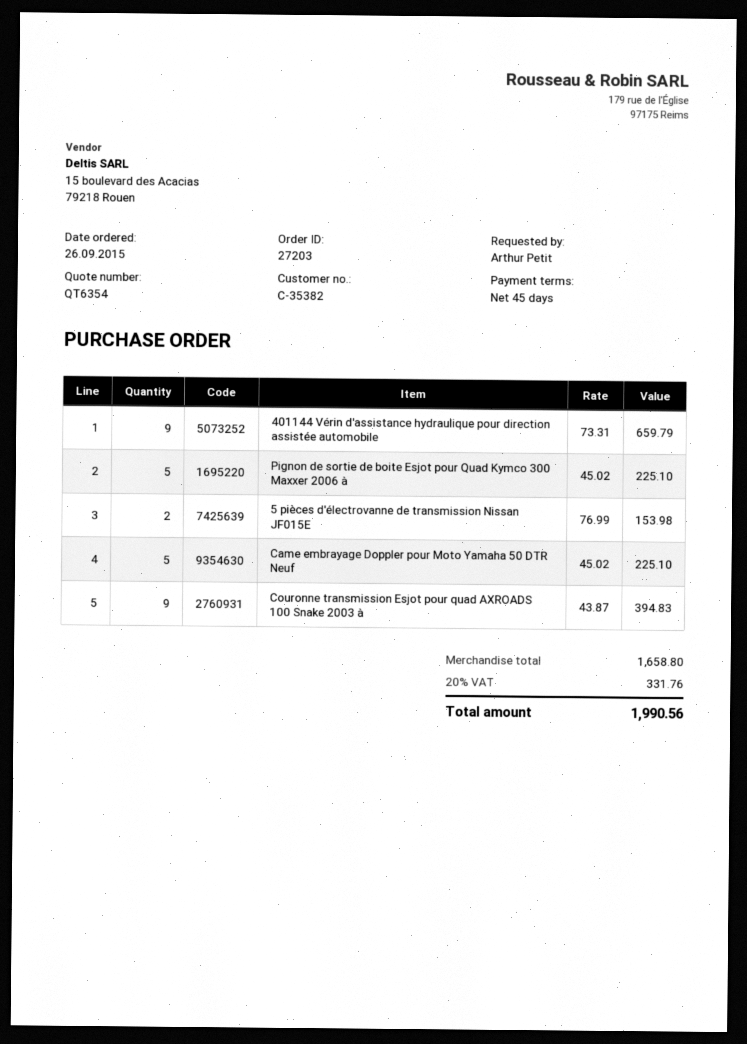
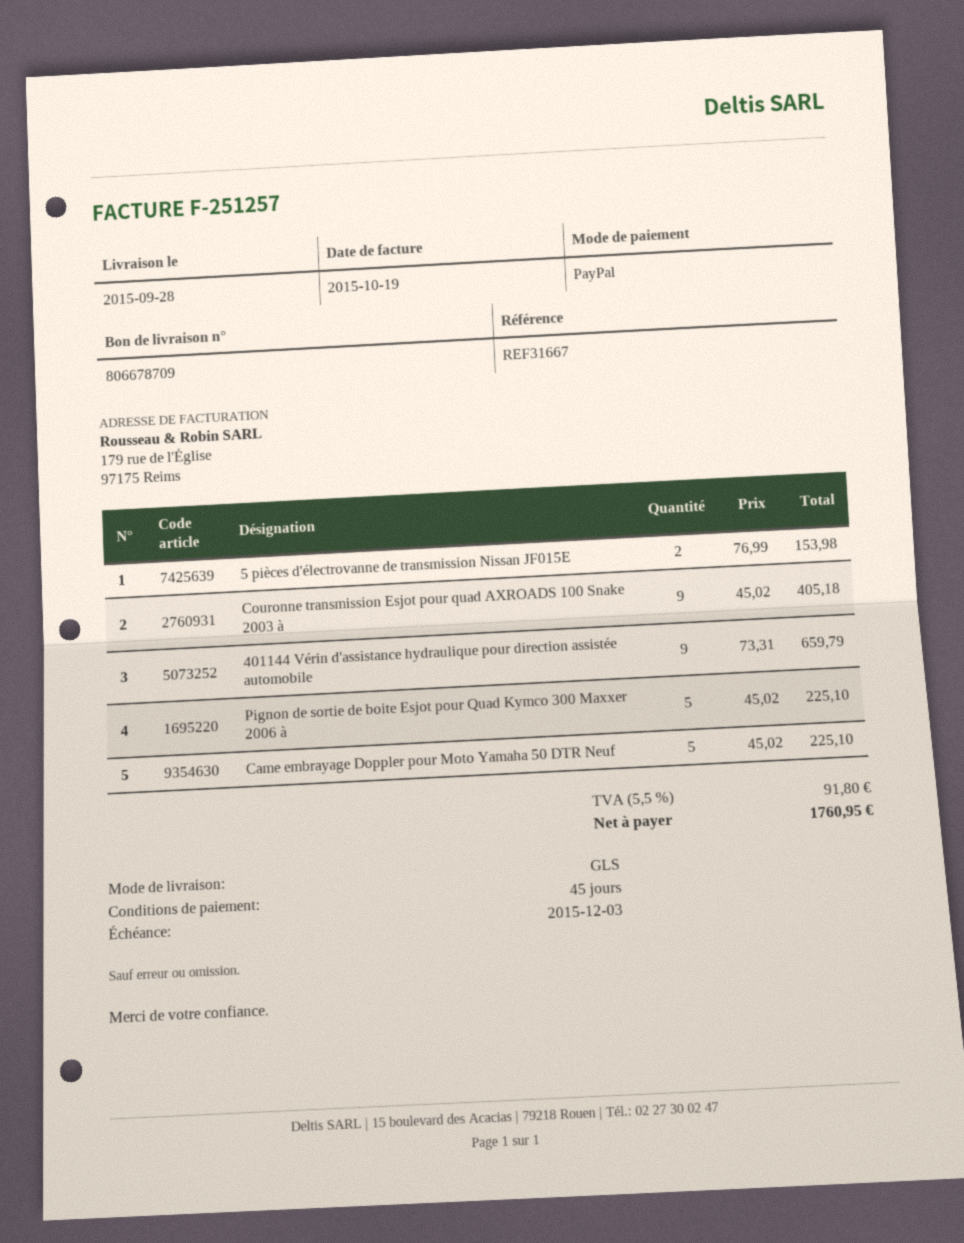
Couronne transmission Esjot pour quad AXROADS 100 Snake 2003 à: 9 x 43.87 = 394.83 -> 9 x 45.02 = 405.18
tax: 20% = 331.76 -> 5.5% = 91.80
total: 1990.56 -> 1760.95

